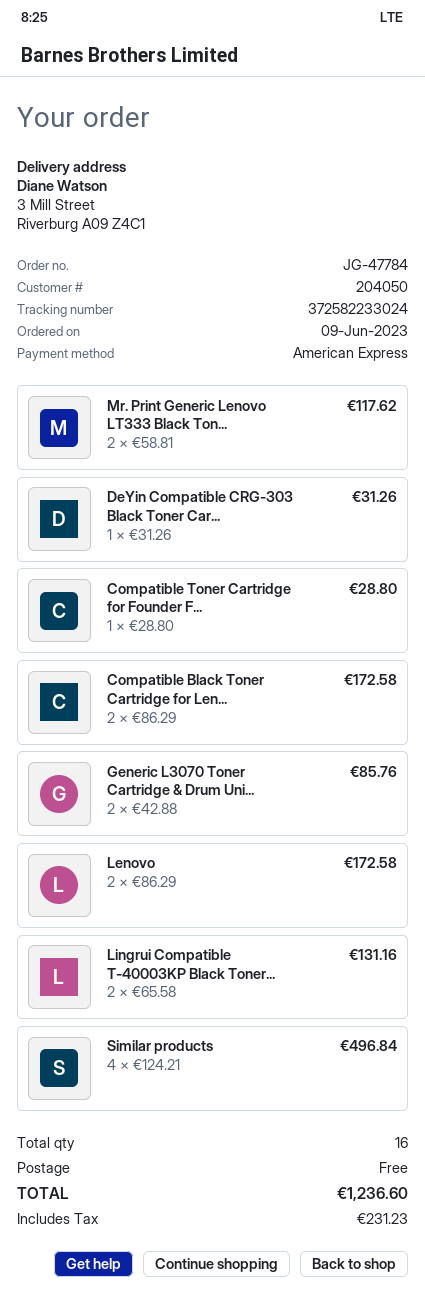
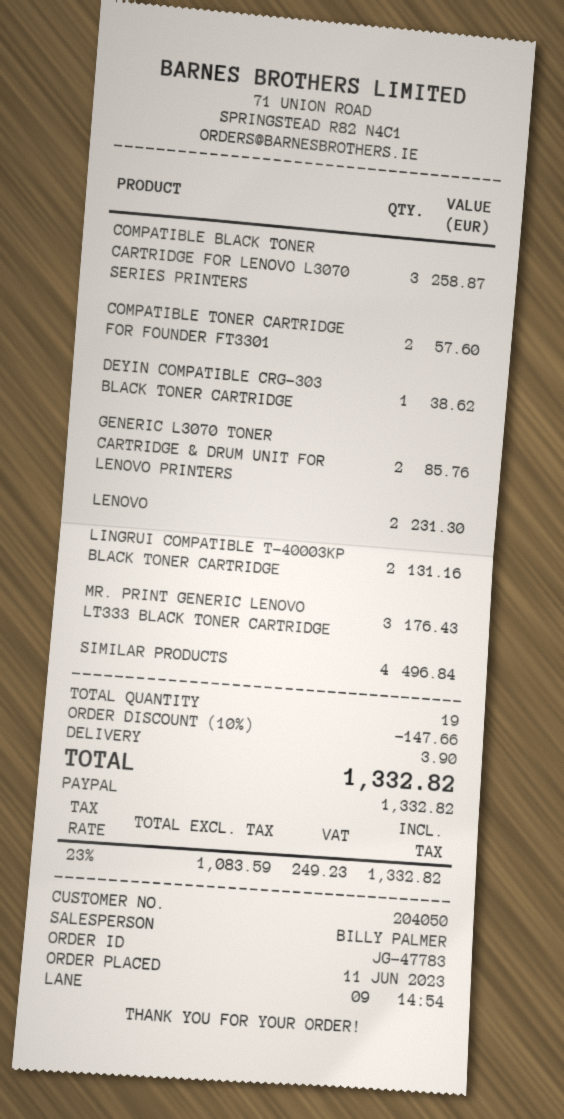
order number: JG-47784 -> JG-47783
order date: 2023-06-09 -> 2023-06-11
payment method: American Express -> PayPal
Mr. Print Generic Lenovo LT333 Black Ton...: 2 for 117.62 -> 3 for 176.43
DeYin Compatible CRG-303 Black Toner Car...: 1 for 31.26 -> 1 for 38.62
Compatible Toner Cartridge for Founder F...: 1 for 28.80 -> 2 for 57.60
Compatible Black Toner Cartridge for Len...: 2 for 172.58 -> 3 for 258.87
Lenovo: 2 for 172.58 -> 2 for 231.30
total quantity: 16 -> 19
discount: none -> 10% = 147.66
shipping: 0.00 -> 3.90
tax: 231.23 -> 249.23
total: 1236.60 -> 1332.82

